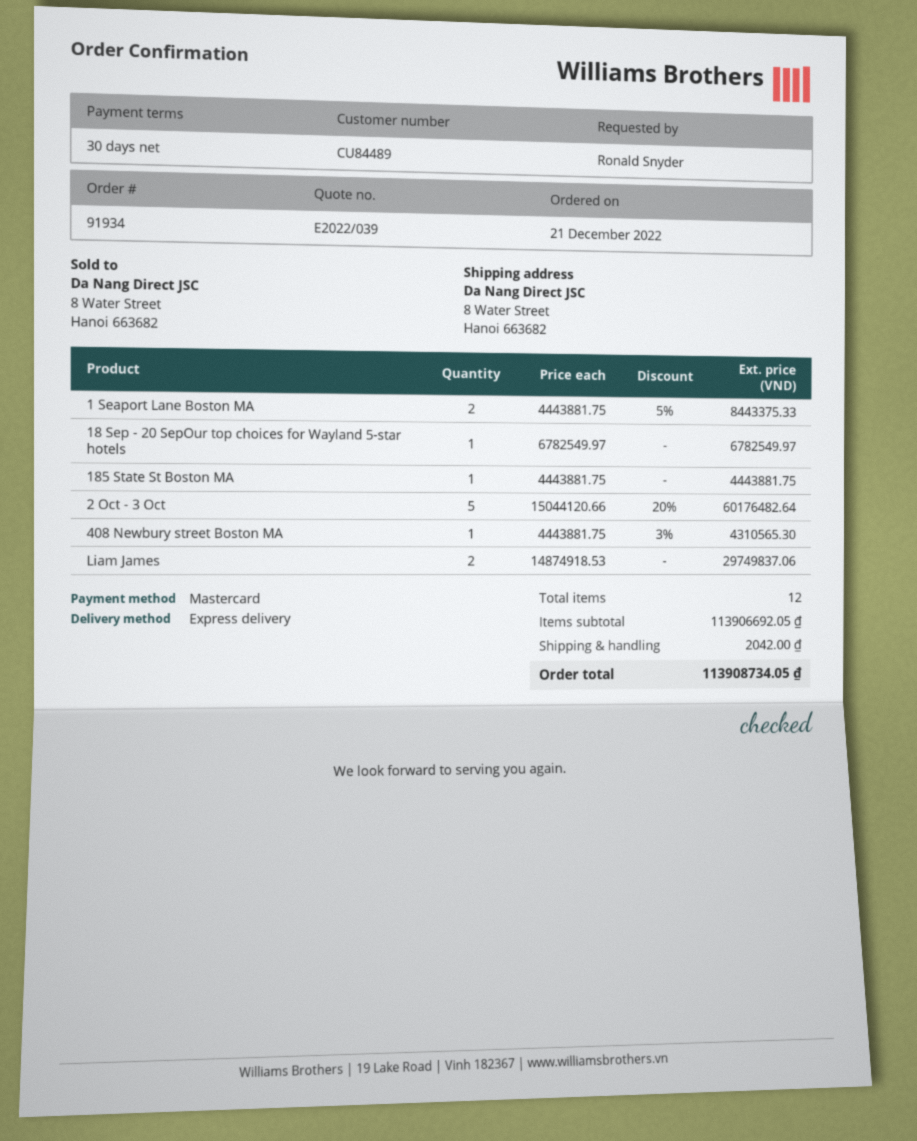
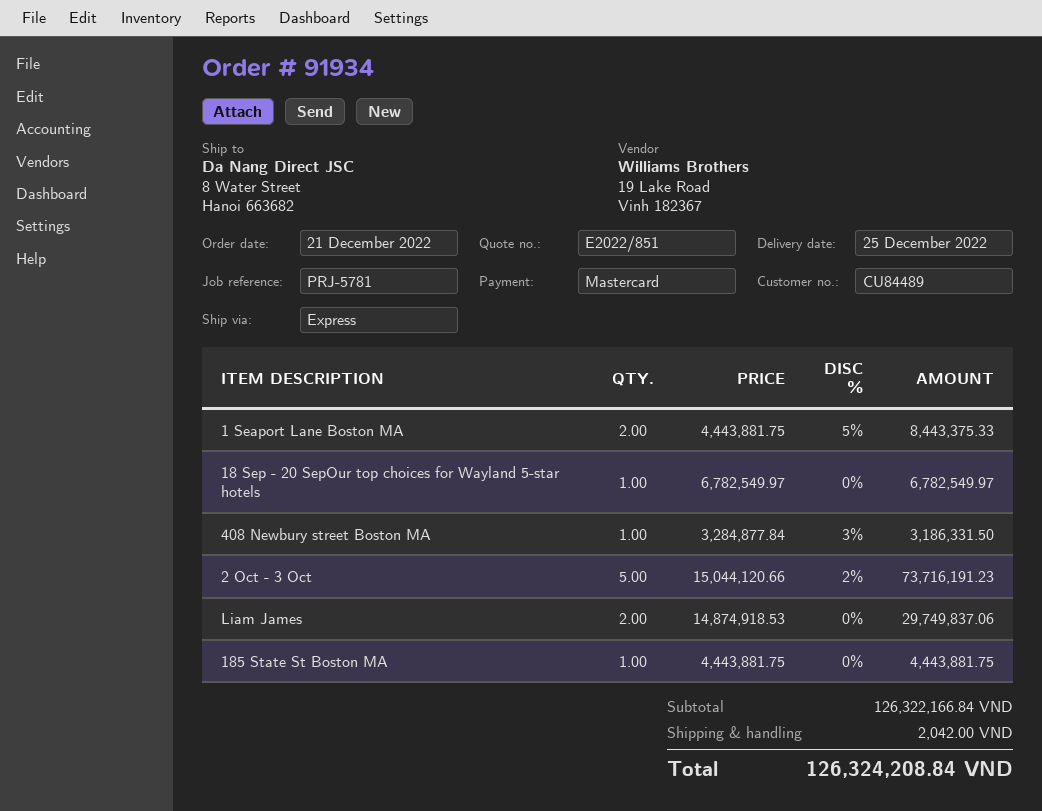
quote number: E2022/039 -> E2022/851
2 Oct - 3 Oct: 5 x 15044120.66 - 20% = 60176482.64 -> 5 x 15044120.66 - 2% = 73716191.23
408 Newbury street Boston MA: 1 x 4443881.75 - 3% = 4310565.30 -> 1 x 3284877.84 - 3% = 3186331.50
subtotal: 113906692.05 -> 126322166.84
total: 113908734.05 -> 126324208.84

